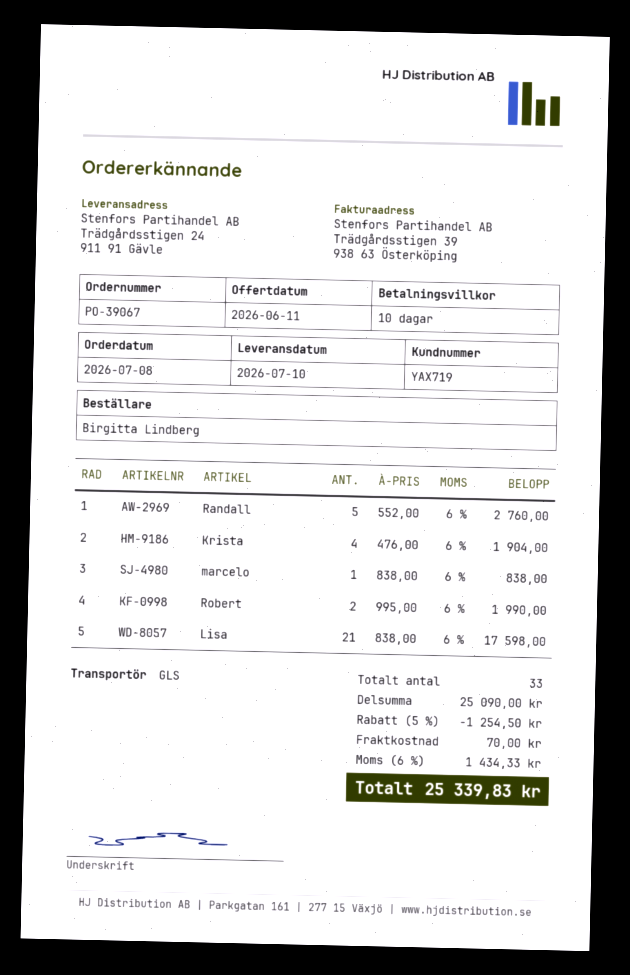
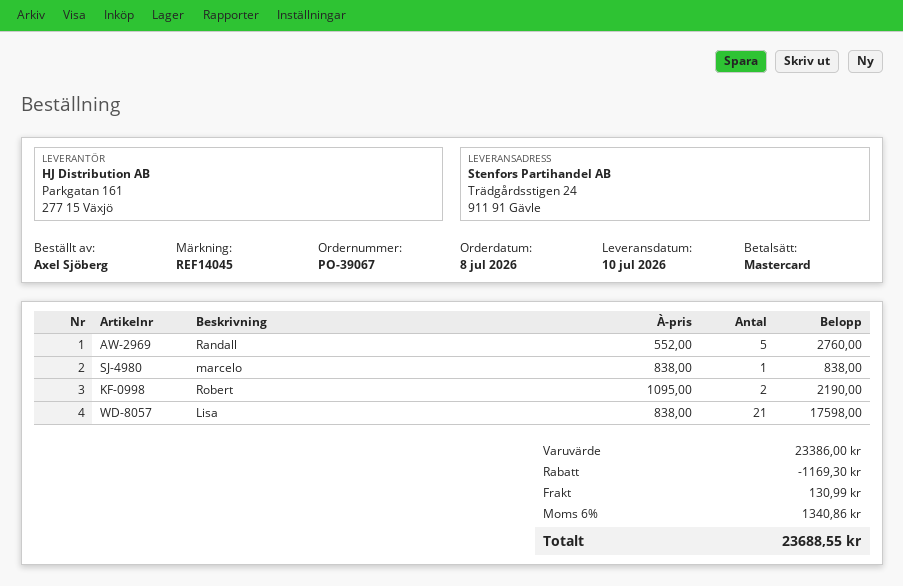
ordered by: Birgitta Lindberg -> Axel Sjöberg
Krista: 4 x 476.00 = 1904.00 -> none
Robert: 2 x 995.00 = 1990.00 -> 2 x 1095.00 = 2190.00
subtotal: 25090.00 -> 23386.00
discount: 1254.50 -> 1169.30
shipping: 70.00 -> 130.99
tax: 6% = 1434.33 -> 6% = 1340.86
total: 25339.83 -> 23688.55

